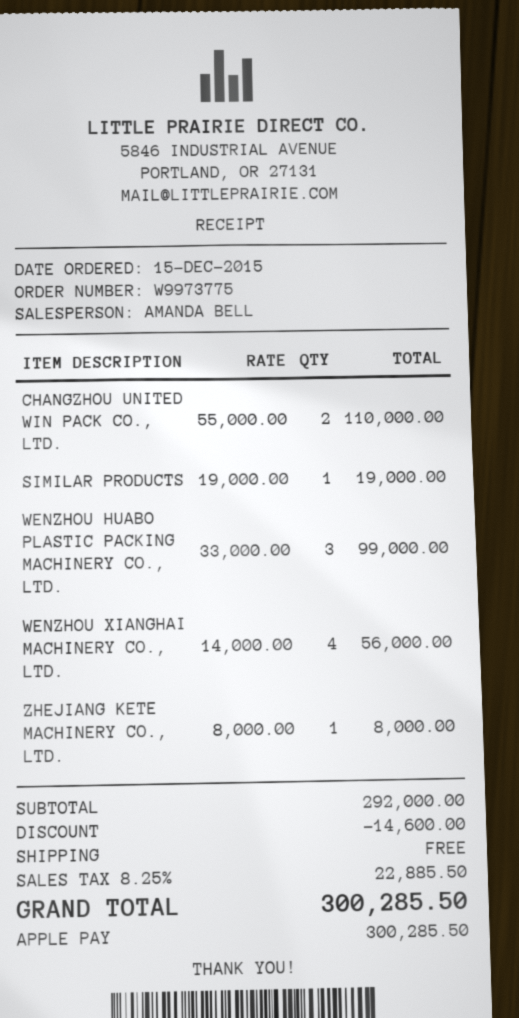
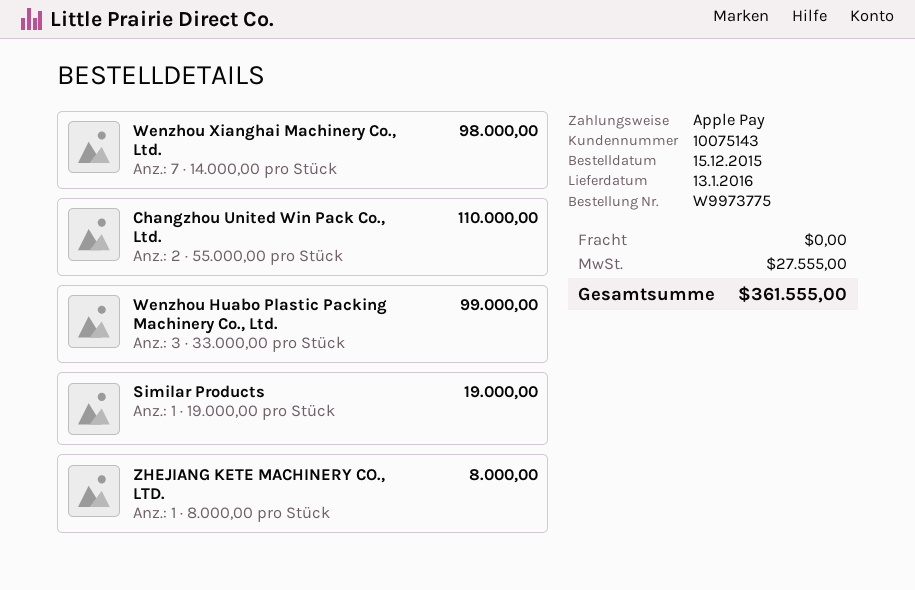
WENZHOU XIANGHAI MACHINERY CO., LTD.: 4 x 14000.00 = 56000.00 -> 7 x 14000.00 = 98000.00
discount: 14600.00 -> none
tax: 22885.50 -> 27555.00
total: 300285.50 -> 361555.00

